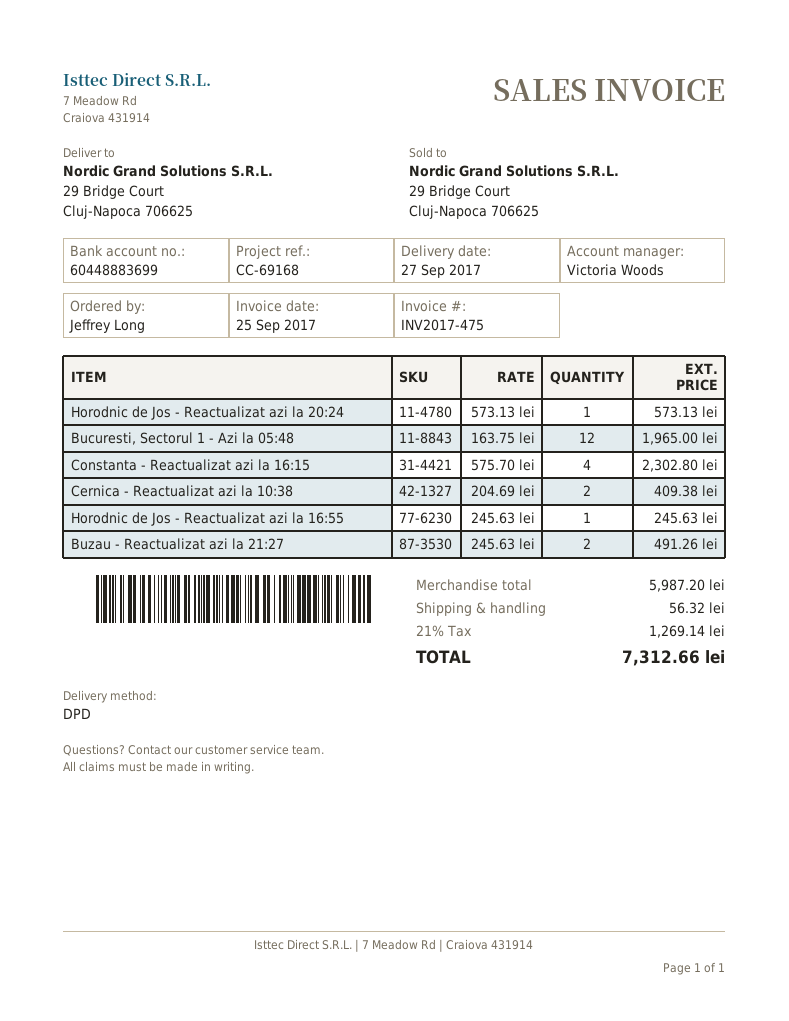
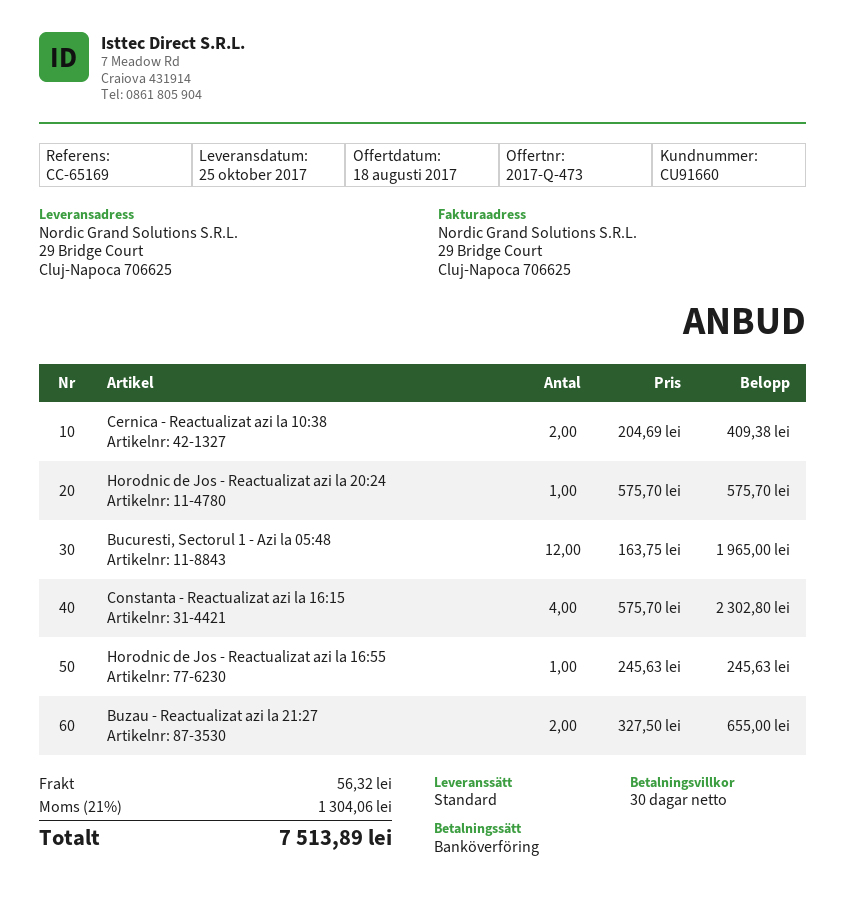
delivery date: 2017-09-27 -> 2017-10-25
reference: CC-69168 -> CC-65169
shipping method: DPD -> standard
Horodnic de Jos - Reactualizat azi la 20:24: 1 x 573.13 = 573.13 -> 1 x 575.70 = 575.70
Buzau - Reactualizat azi la 21:27: 2 x 245.63 = 491.26 -> 2 x 327.50 = 655.00
tax: 21% = 1269.14 -> 21% = 1304.06
total: 7312.66 -> 7513.89

